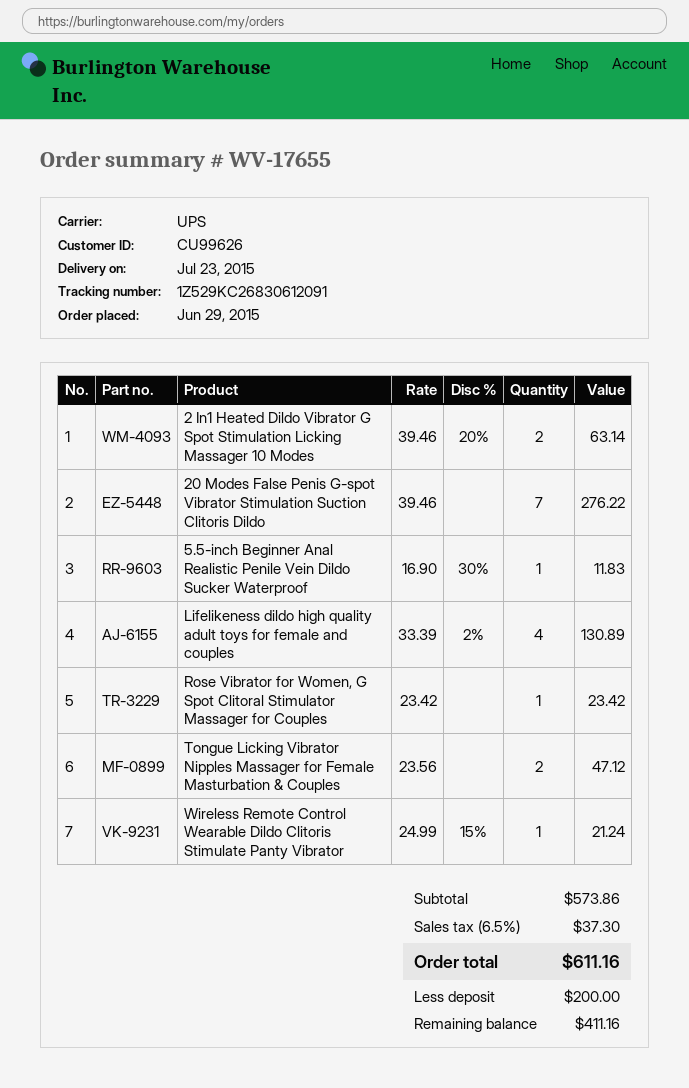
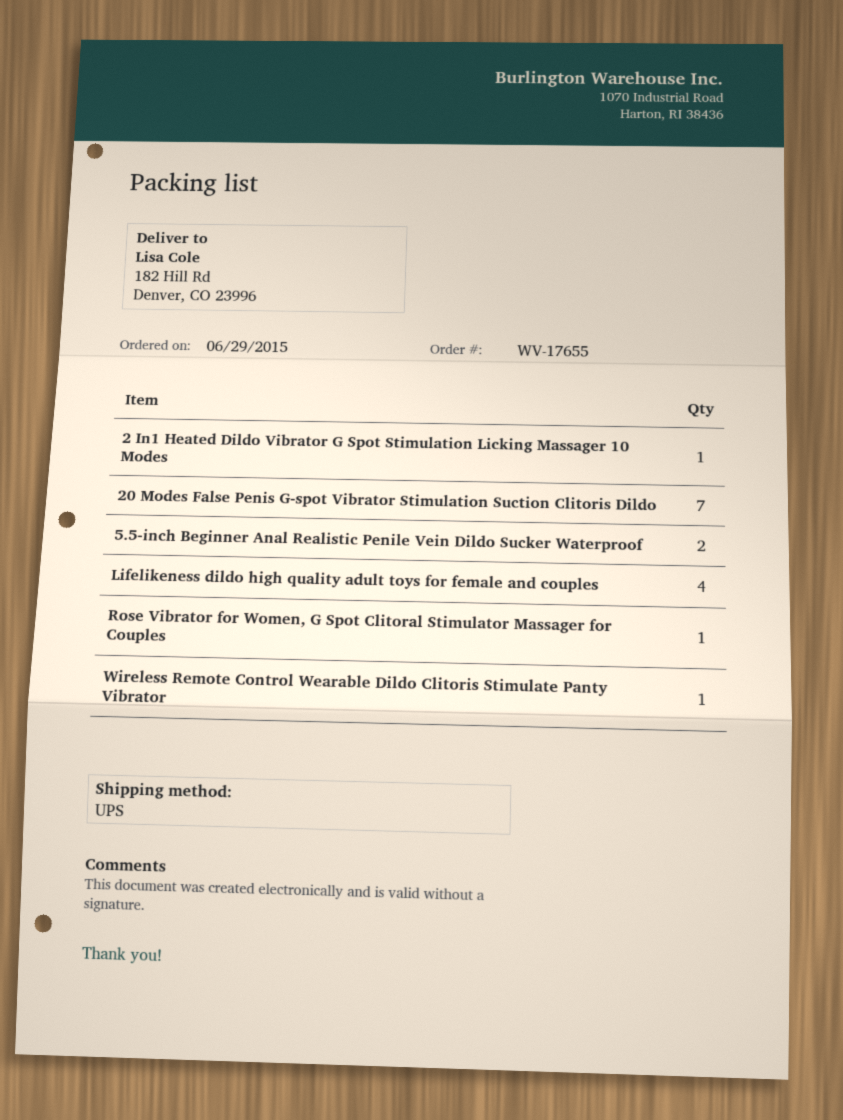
2 In1 Heated Dildo Vibrator G Spot Stimulation Licking Massager 10 Modes: 2 -> 1
5.5-inch Beginner Anal Realistic Penile Vein Dildo Sucker Waterproof: 1 -> 2
Tongue Licking Vibrator Nipples Massager for Female Masturbation & Couples: 2 -> none

